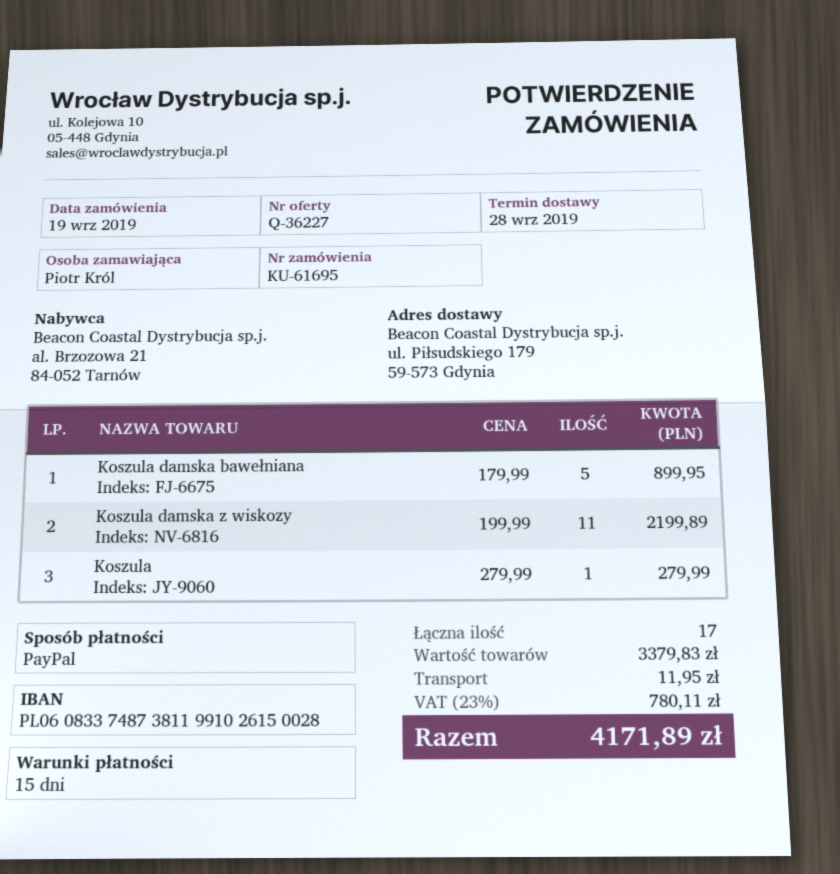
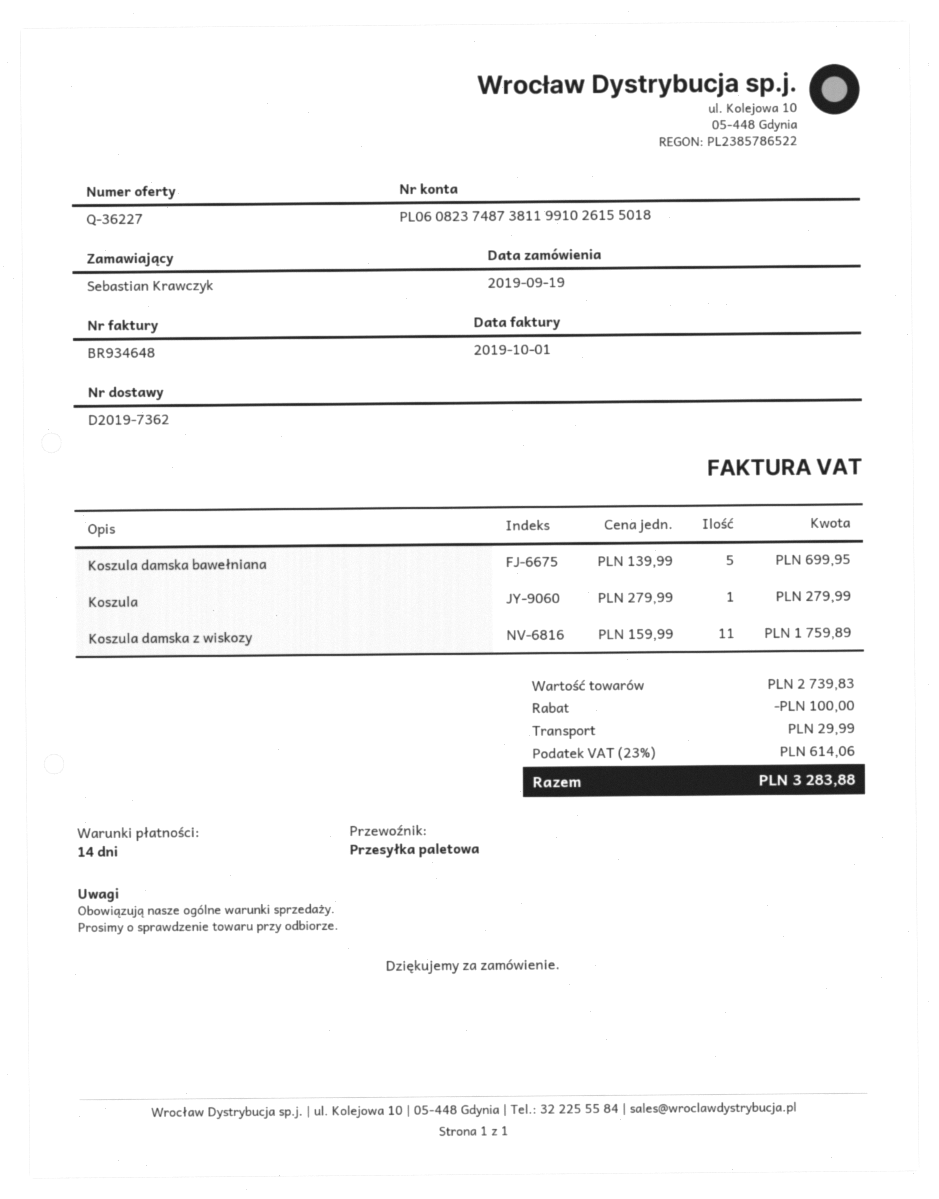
payment terms: 15 days -> 14 days
ordered by: Piotr Król -> Sebastian Krawczyk
bank account: PL06083374873811991026150028 -> PL06082374873811991026155018
Koszula damska bawełniana: 5 x 179.99 = 899.95 -> 5 x 139.99 = 699.95
Koszula damska z wiskozy: 11 x 199.99 = 2199.89 -> 11 x 159.99 = 1759.89
subtotal: 3379.83 -> 2739.83
discount: none -> 100.00
shipping: 11.95 -> 29.99
tax: 23% = 780.11 -> 23% = 614.06
total: 4171.89 -> 3283.88

